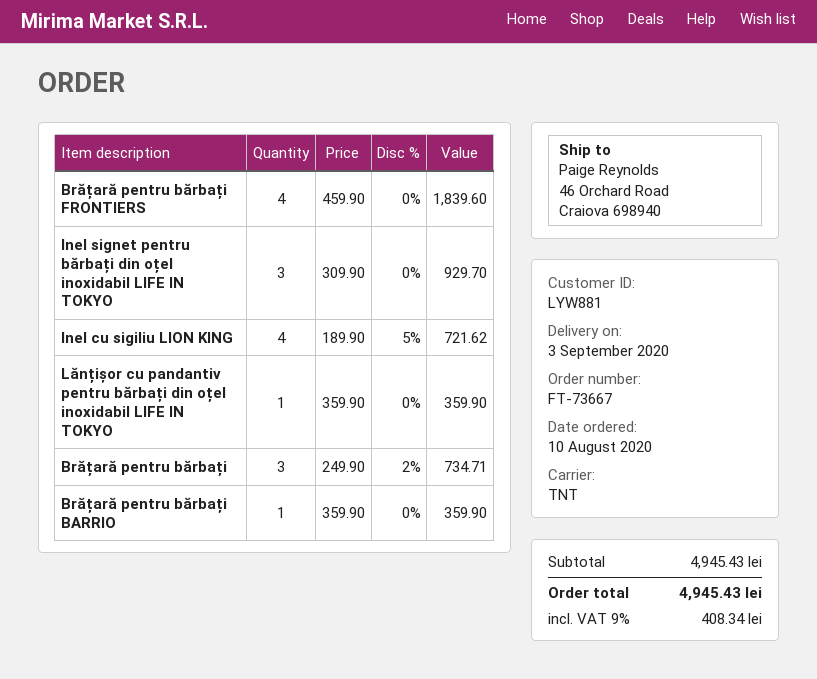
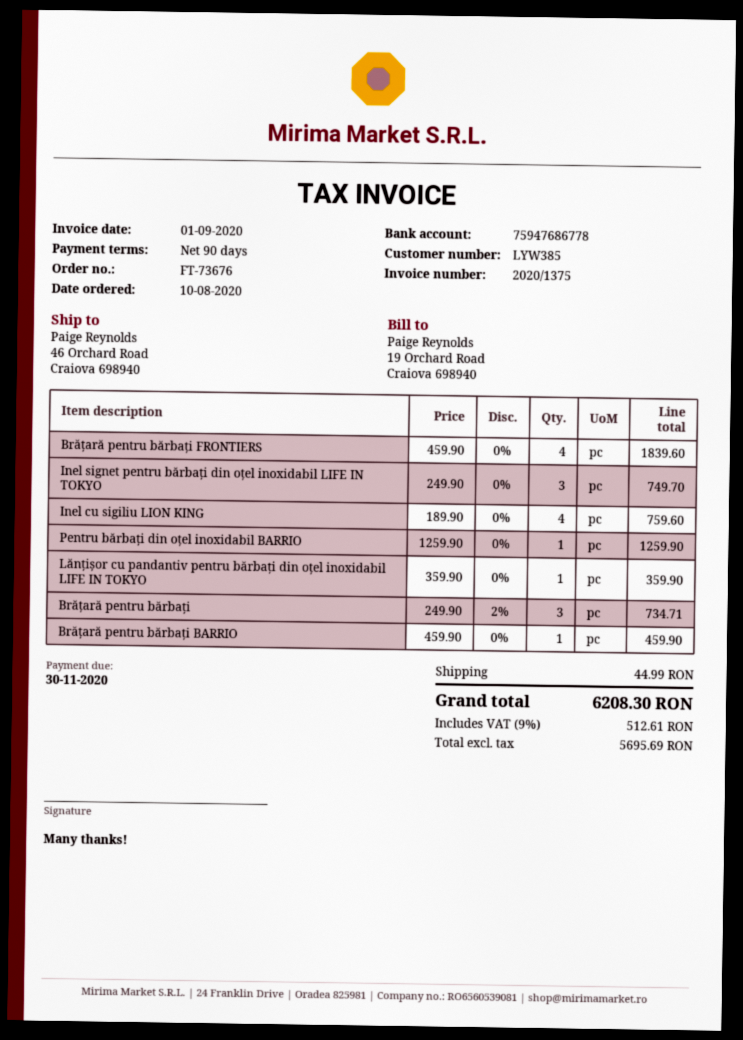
order number: FT-73667 -> FT-73676
customer number: LYW881 -> LYW385
Inel signet pentru bărbați din oțel inoxidabil LIFE IN TOKYO: 3 x 309.90 = 929.70 -> 3 x 249.90 = 749.70
Inel cu sigiliu LION KING: 4 x 189.90 - 5% = 721.62 -> 4 x 189.90 = 759.60
Brățară pentru bărbați BARRIO: 1 x 359.90 = 359.90 -> 1 x 459.90 = 459.90
Pentru bărbați din oțel inoxidabil BARRIO: none -> 1 x 1259.90 = 1259.90
shipping: none -> 44.99
tax: 9% = 408.34 -> 9% = 512.61
total: 4945.43 -> 6208.30

